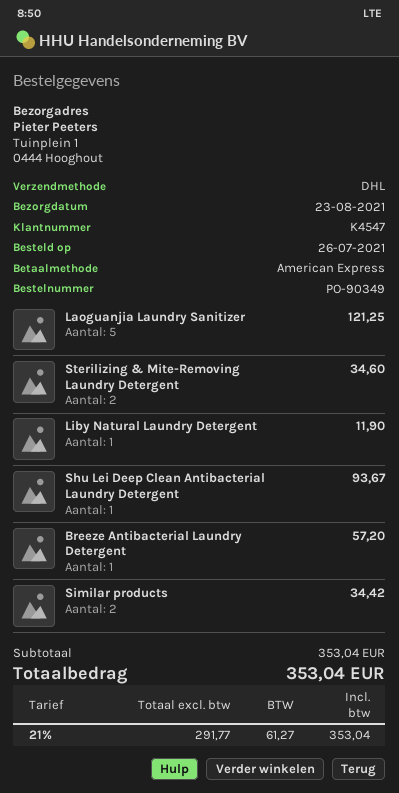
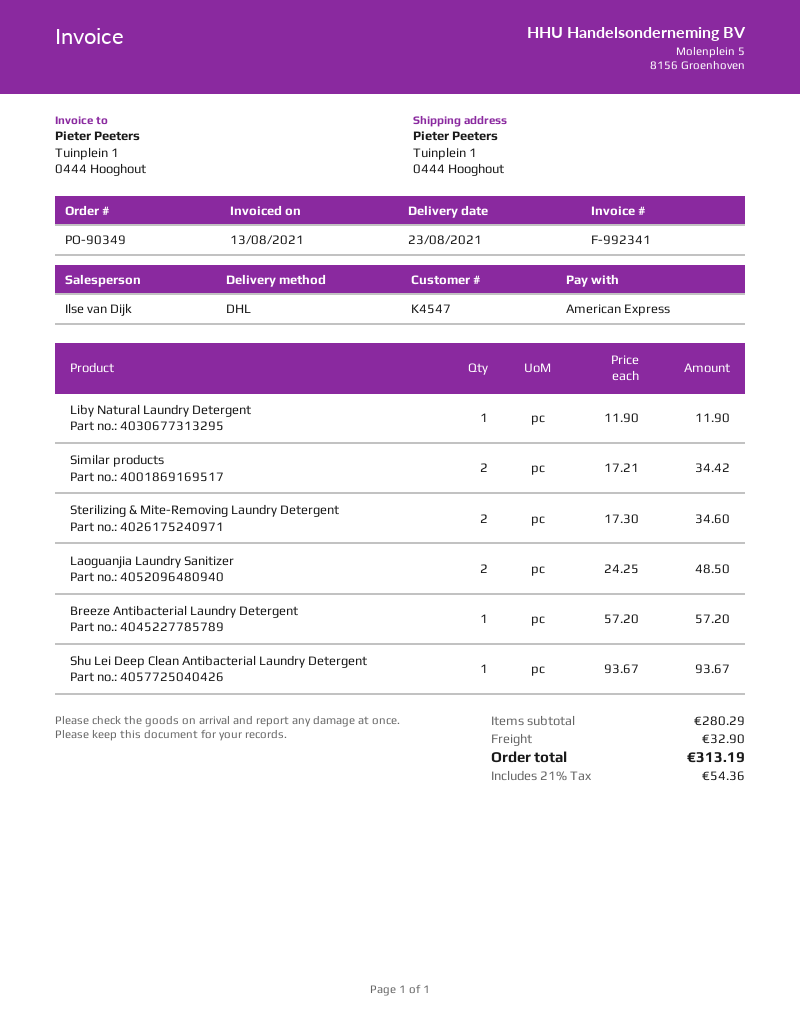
Laoguanjia Laundry Sanitizer: 5 for 121.25 -> 2 for 48.50
subtotal: 353.04 -> 280.29
shipping: none -> 32.90
tax: 21% = 61.27 -> 21% = 54.36
total: 353.04 -> 313.19

